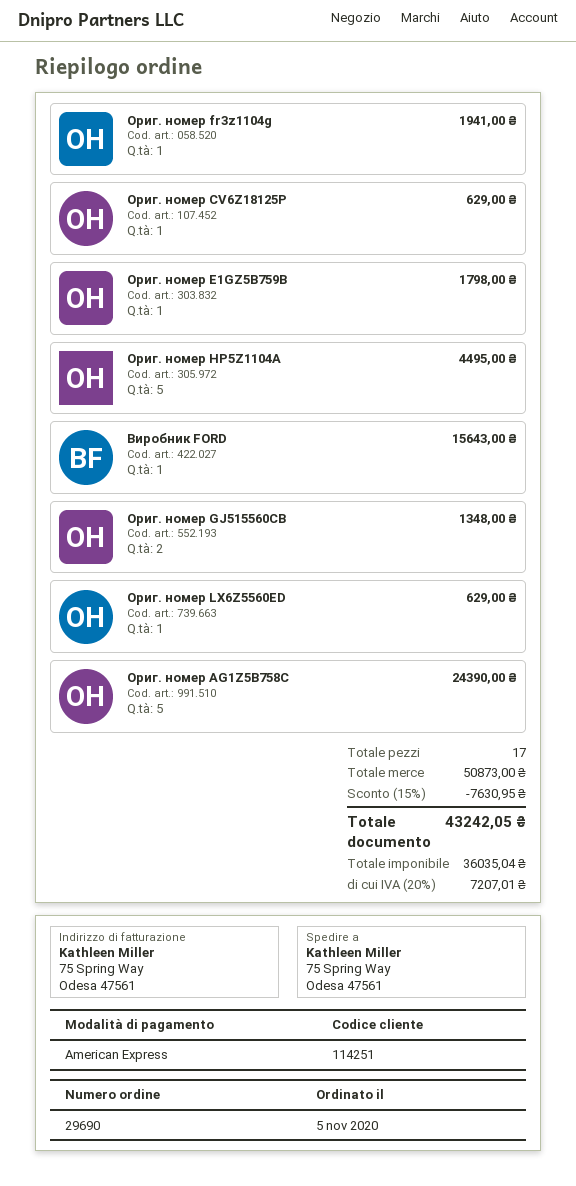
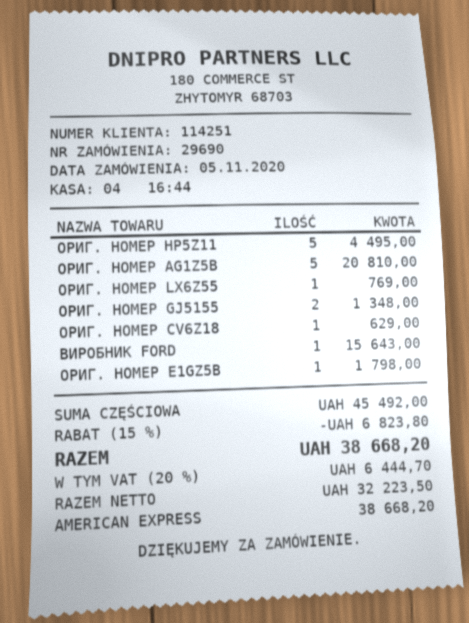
Ориг. номер fr3z1104g: 1 for 1941.00 -> none
Ориг. номер LX6Z5560ED: 1 for 629.00 -> 1 for 769.00
Ориг. номер AG1Z5B758C: 5 for 24390.00 -> 5 for 20810.00
subtotal: 50873.00 -> 45492.00
discount: 15% = 7630.95 -> 15% = 6823.80
net: 36035.04 -> 32223.50
tax: 20% = 7207.01 -> 20% = 6444.70
total: 43242.05 -> 38668.20

